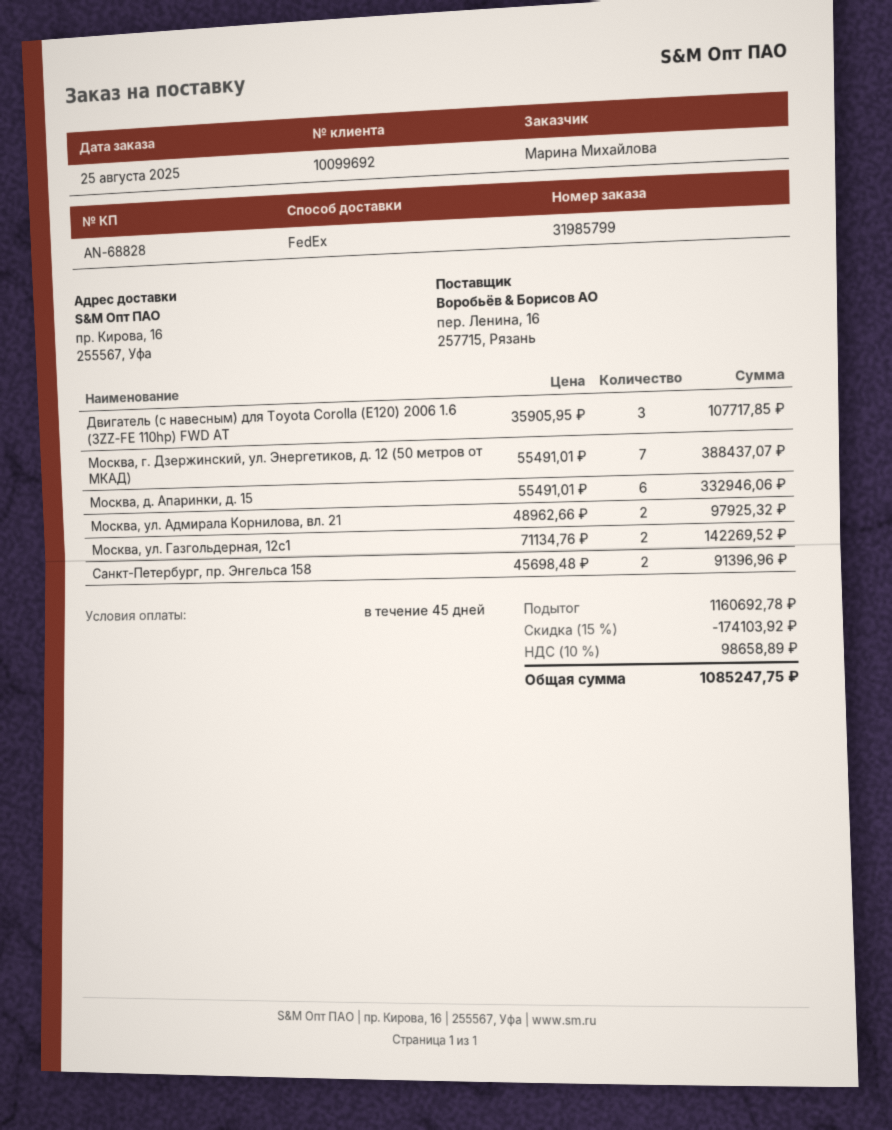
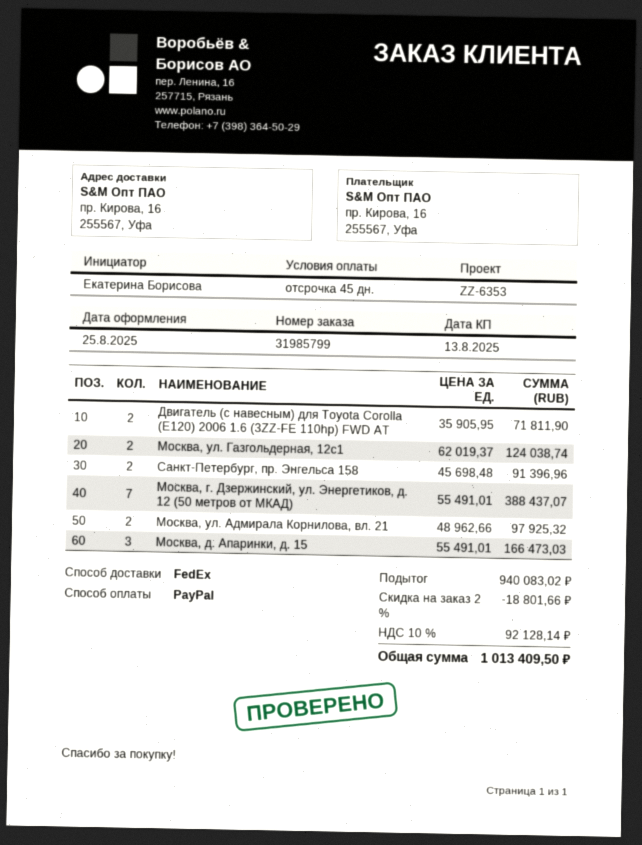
ordered by: Марина Михайлова -> Екатерина Борисова
Двигатель (с навесным) для Toyota Corolla (E120) 2006 1.6 (3ZZ-FE 110hp) FWD AT: 3 x 35905.95 = 107717.85 -> 2 x 35905.95 = 71811.90
Москва, д. Апаринки, д. 15: 6 x 55491.01 = 332946.06 -> 3 x 55491.01 = 166473.03
Москва, ул. Газгольдерная, 12с1: 2 x 71134.76 = 142269.52 -> 2 x 62019.37 = 124038.74
subtotal: 1160692.78 -> 940083.02
discount: 15% = 174103.92 -> 2% = 18801.66
tax: 10% = 98658.89 -> 10% = 92128.14
total: 1085247.75 -> 1013409.50

